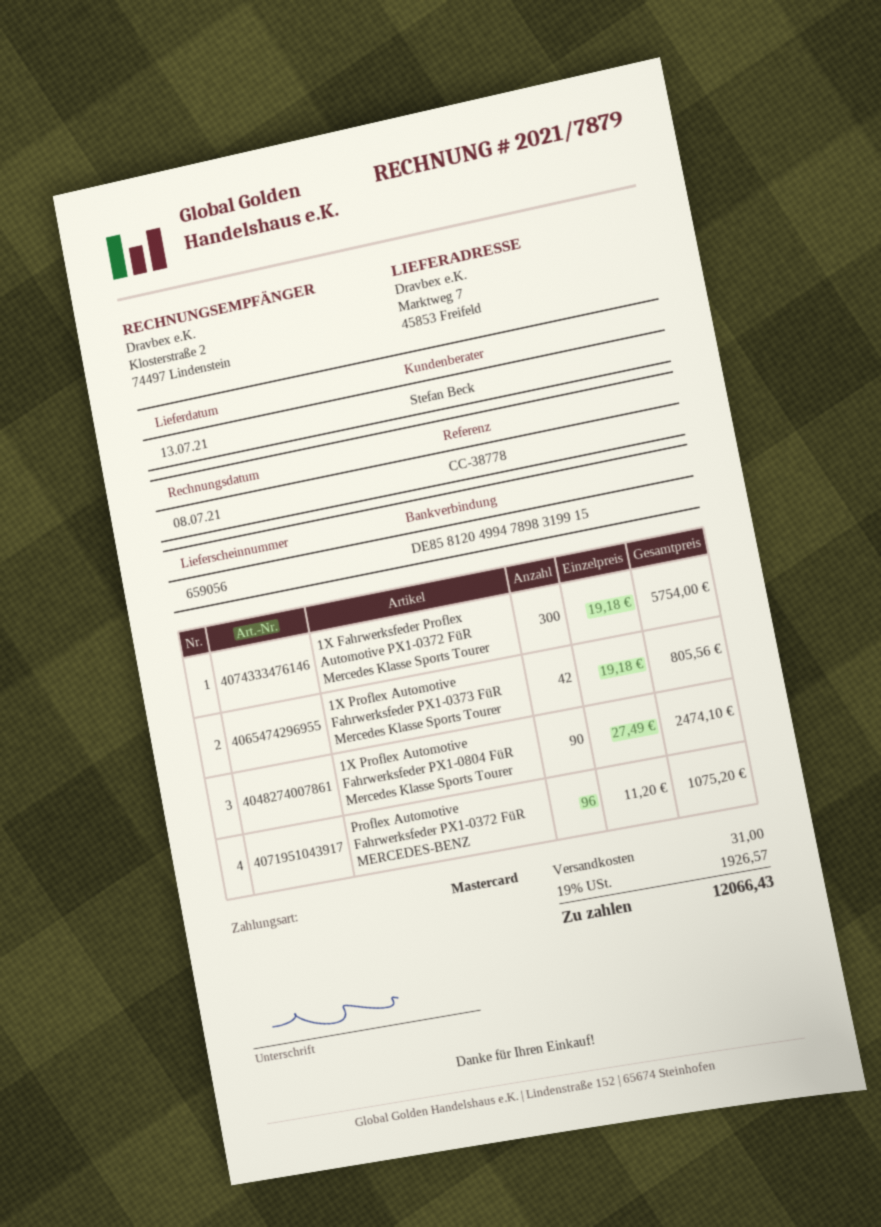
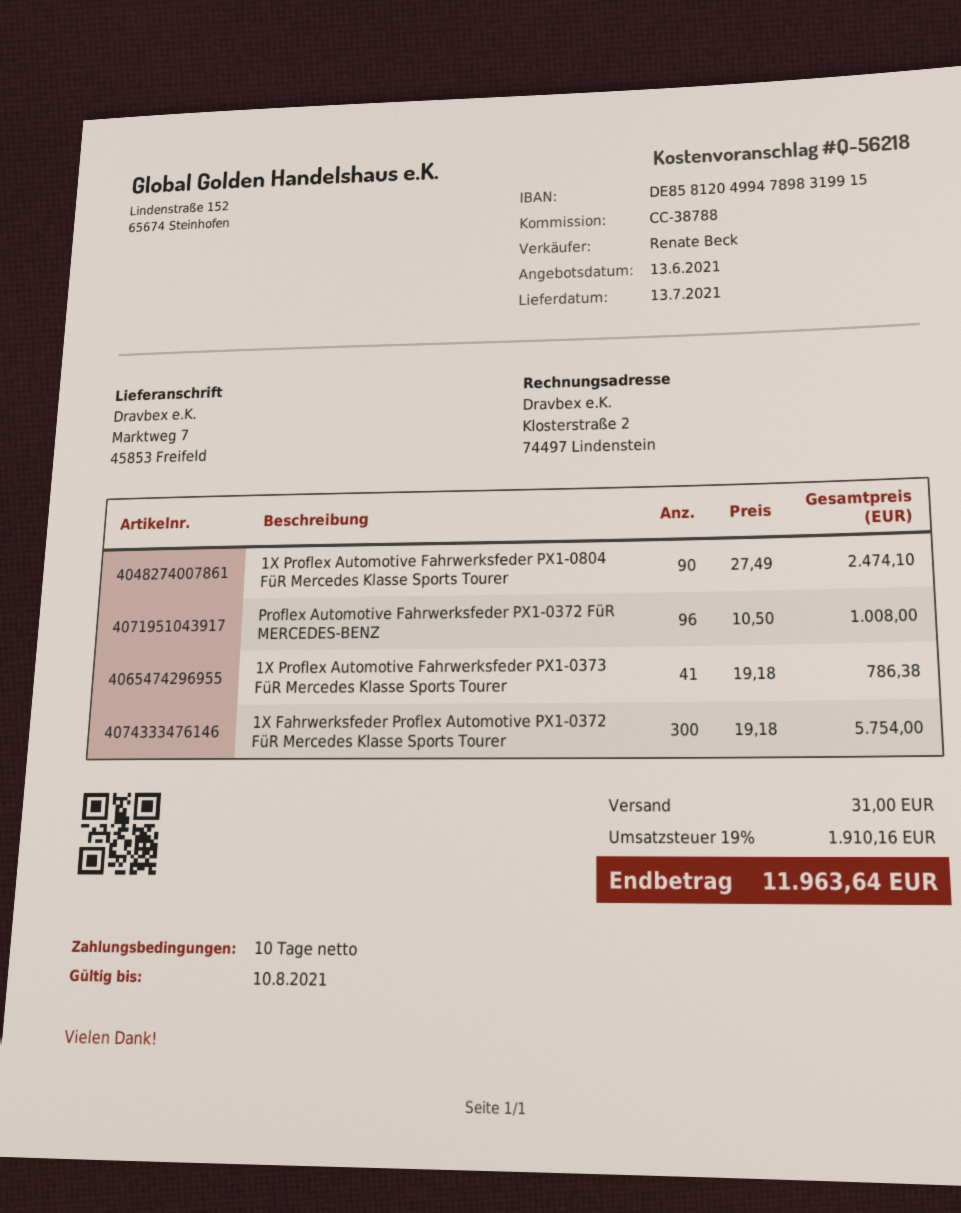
reference: CC-38778 -> CC-38788
sales rep: Stefan Beck -> Renate Beck
1X Proflex Automotive Fahrwerksfeder PX1-0373 FüR Mercedes Klasse Sports Tourer: 42 x 19.18 = 805.56 -> 41 x 19.18 = 786.38
Proflex Automotive Fahrwerksfeder PX1-0372 FüR MERCEDES-BENZ: 96 x 11.20 = 1075.20 -> 96 x 10.50 = 1008.00
tax: 19% = 1926.57 -> 19% = 1910.16
total: 12066.43 -> 11963.64

